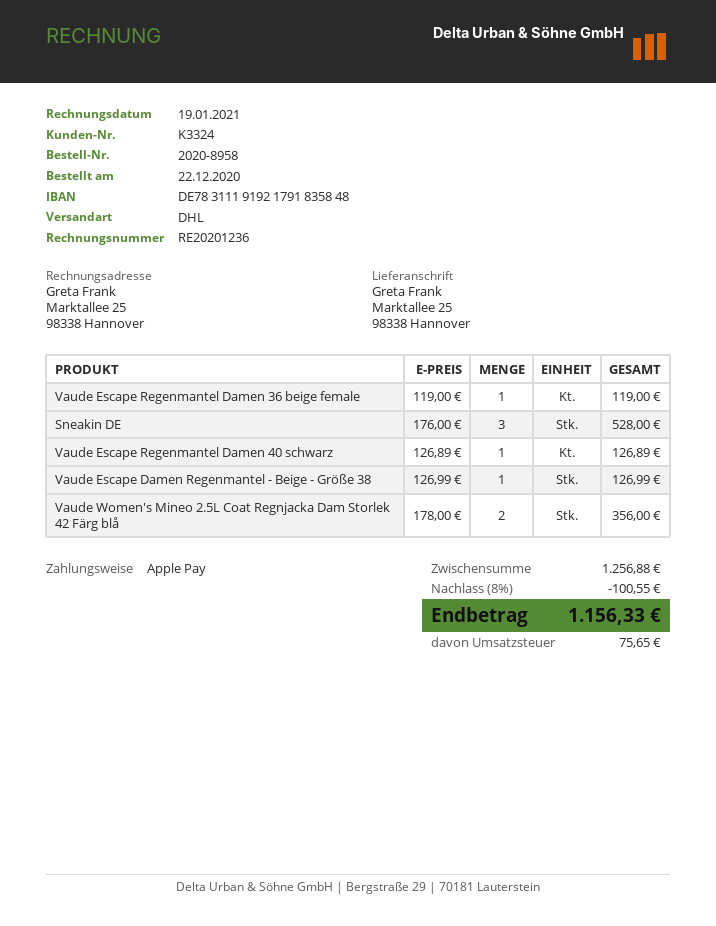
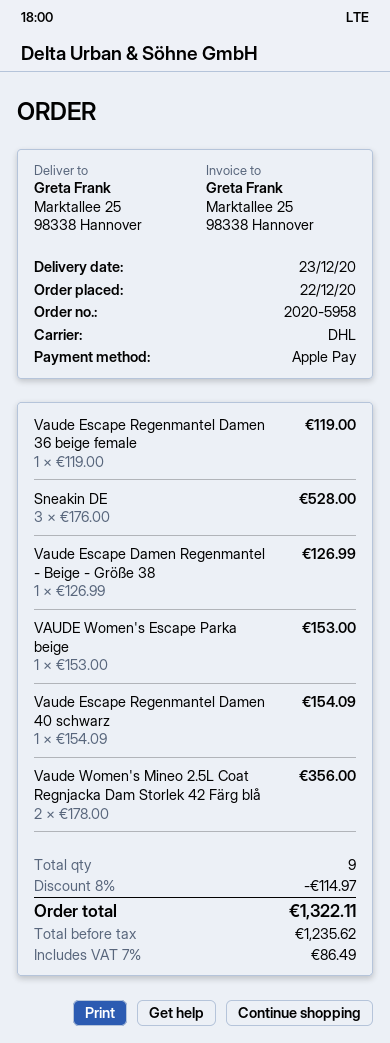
order number: 2020-8958 -> 2020-5958
Vaude Escape Regenmantel Damen 40 schwarz: 1 x 126.89 = 126.89 -> 1 x 154.09 = 154.09
VAUDE Women's Escape Parka beige: none -> 1 x 153.00 = 153.00
discount: 8% = 100.55 -> 8% = 114.97
tax: 75.65 -> 86.49
total: 1156.33 -> 1322.11

